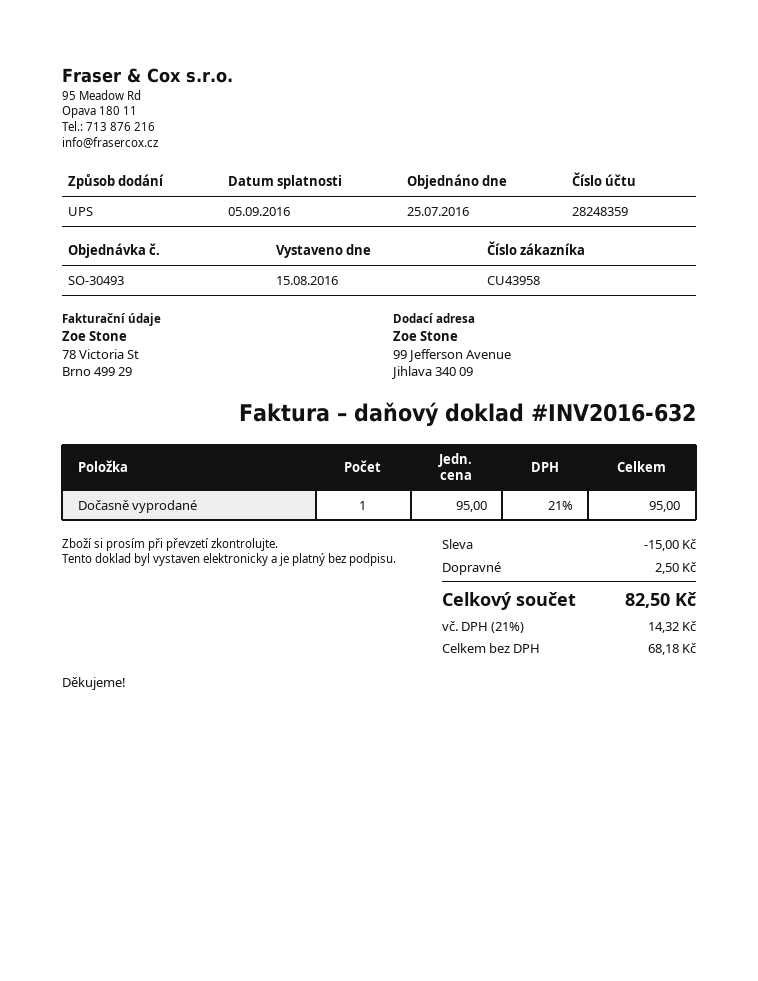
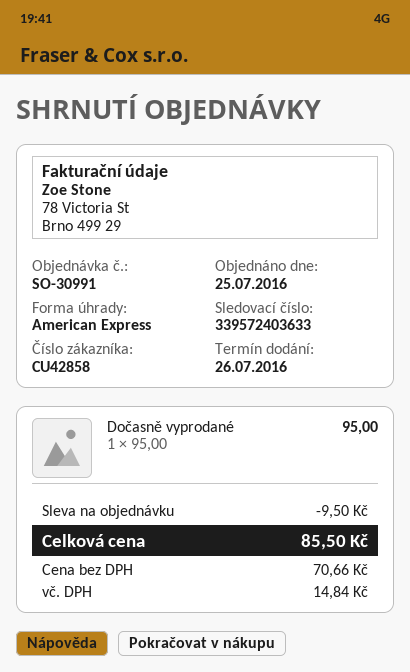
order number: SO-30493 -> SO-30991
customer number: CU43958 -> CU42858
discount: 15.00 -> 9.50
shipping: 2.50 -> none
net: 68.18 -> 70.66
tax: 14.32 -> 14.84
total: 82.50 -> 85.50

